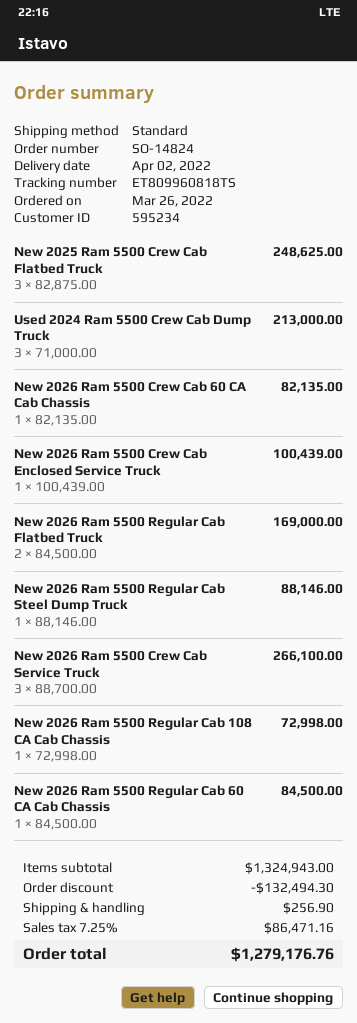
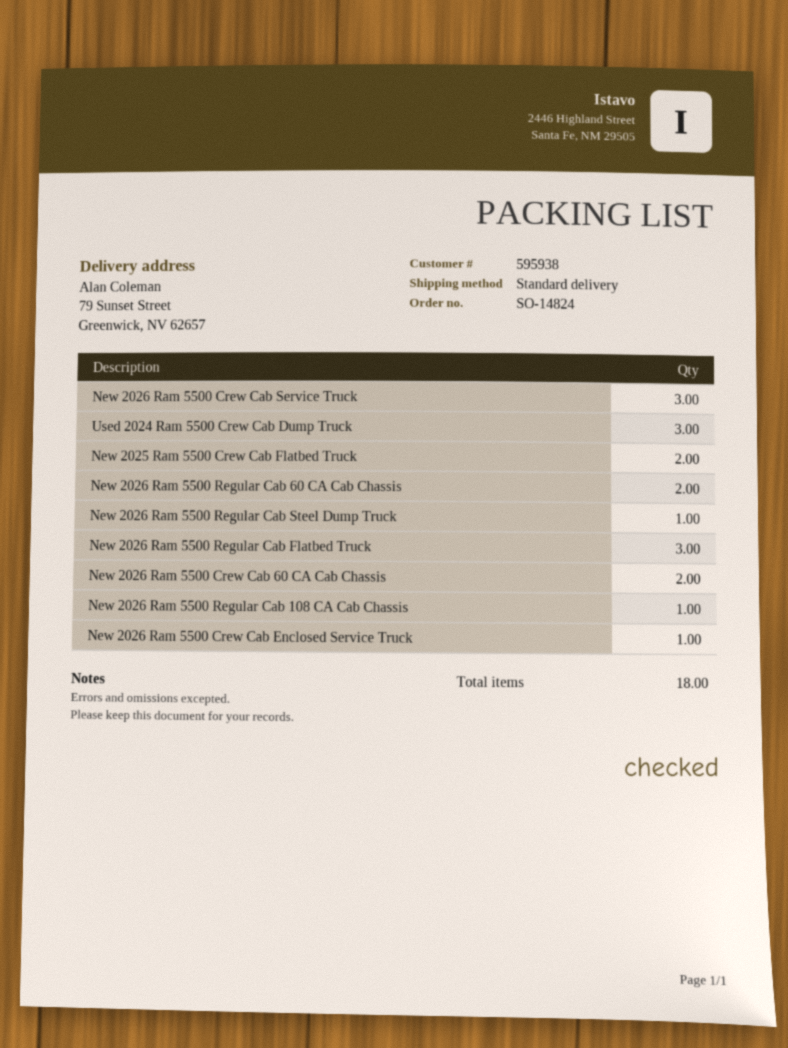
customer number: 595234 -> 595938
New 2025 Ram 5500 Crew Cab Flatbed Truck: 3 -> 2
New 2026 Ram 5500 Crew Cab 60 CA Cab Chassis: 1 -> 2
New 2026 Ram 5500 Regular Cab Flatbed Truck: 2 -> 3
New 2026 Ram 5500 Regular Cab 60 CA Cab Chassis: 1 -> 2

